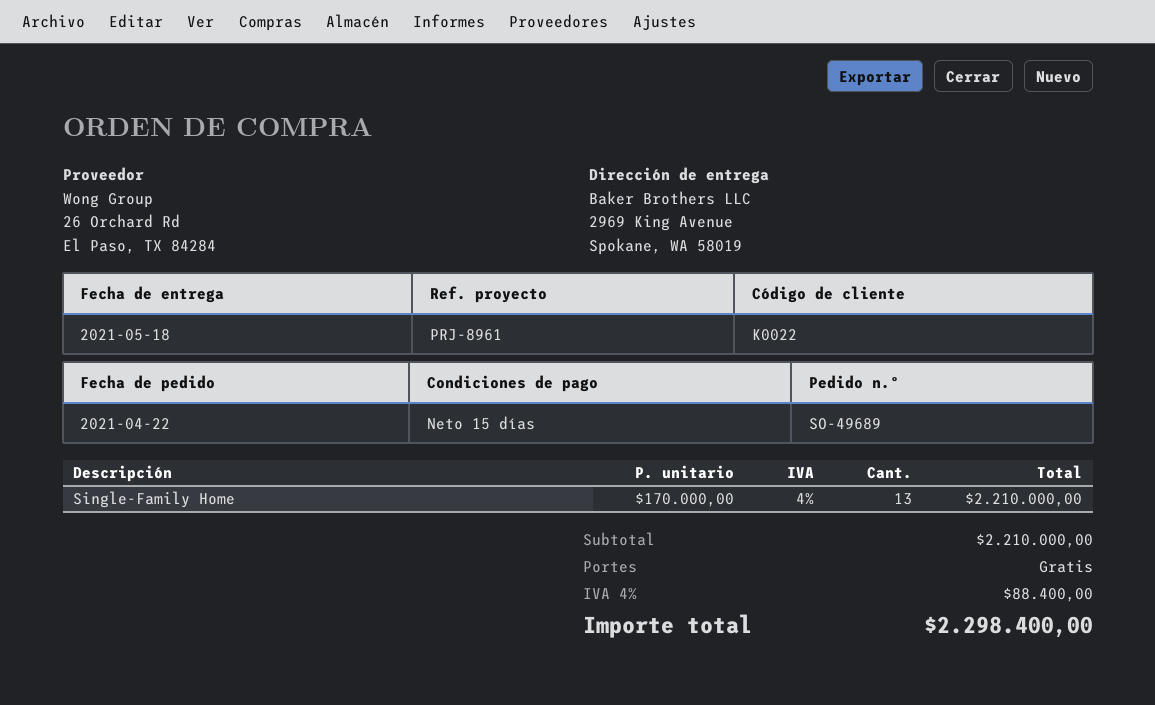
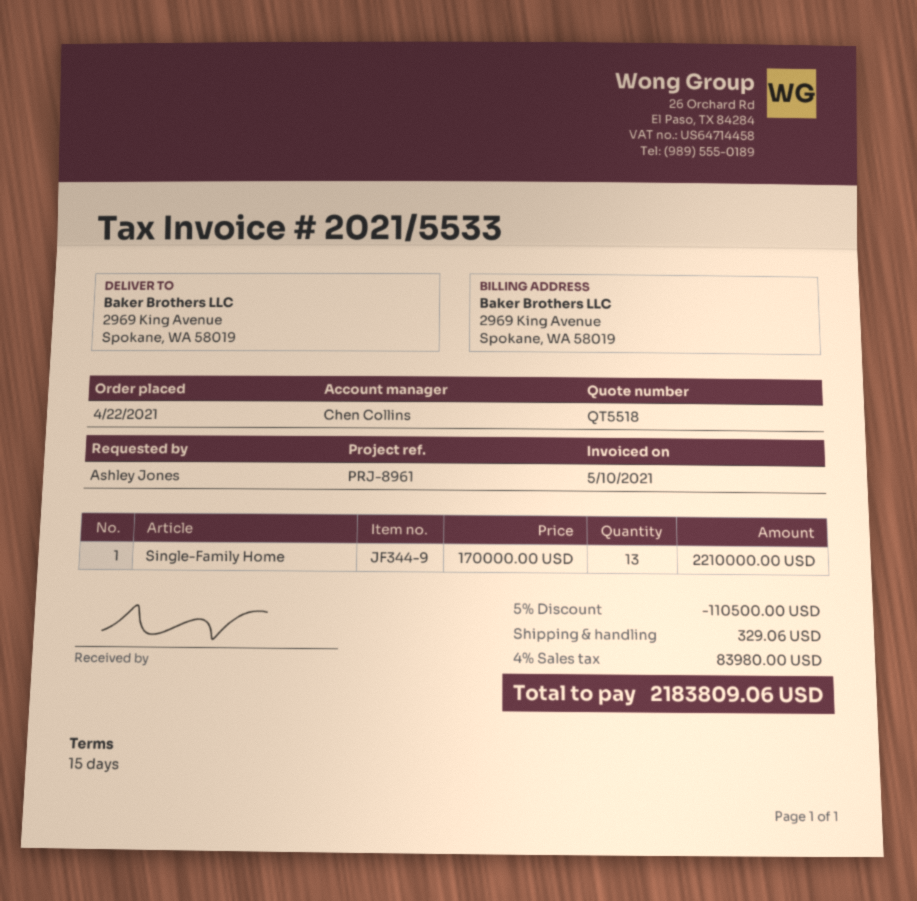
discount: none -> 5% = 110500.00
shipping: 0.00 -> 329.06
tax: 4% = 88400.00 -> 4% = 83980.00
total: 2298400.00 -> 2183809.06

